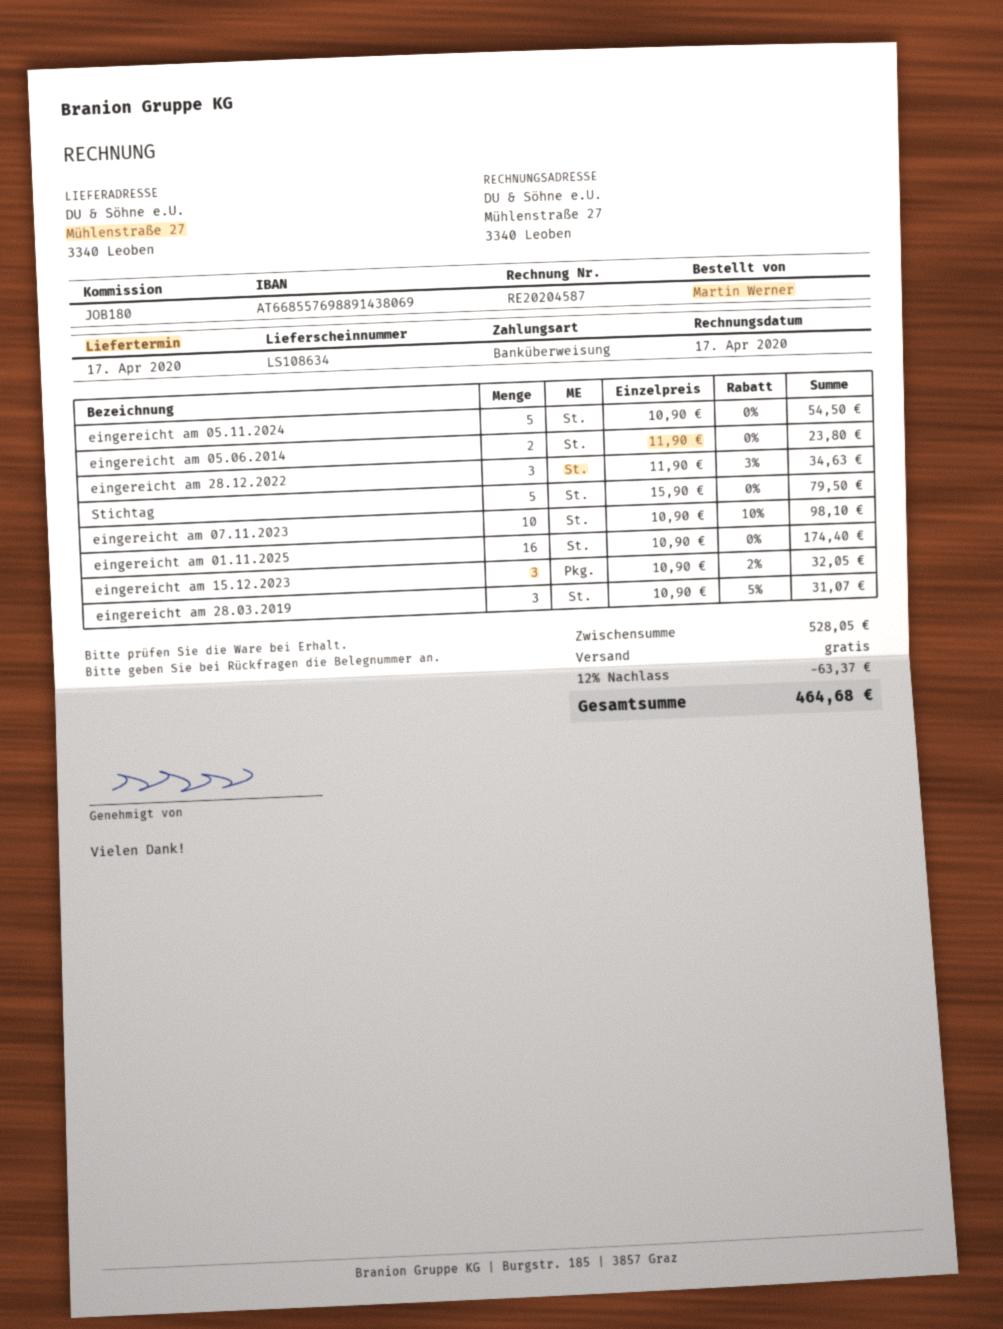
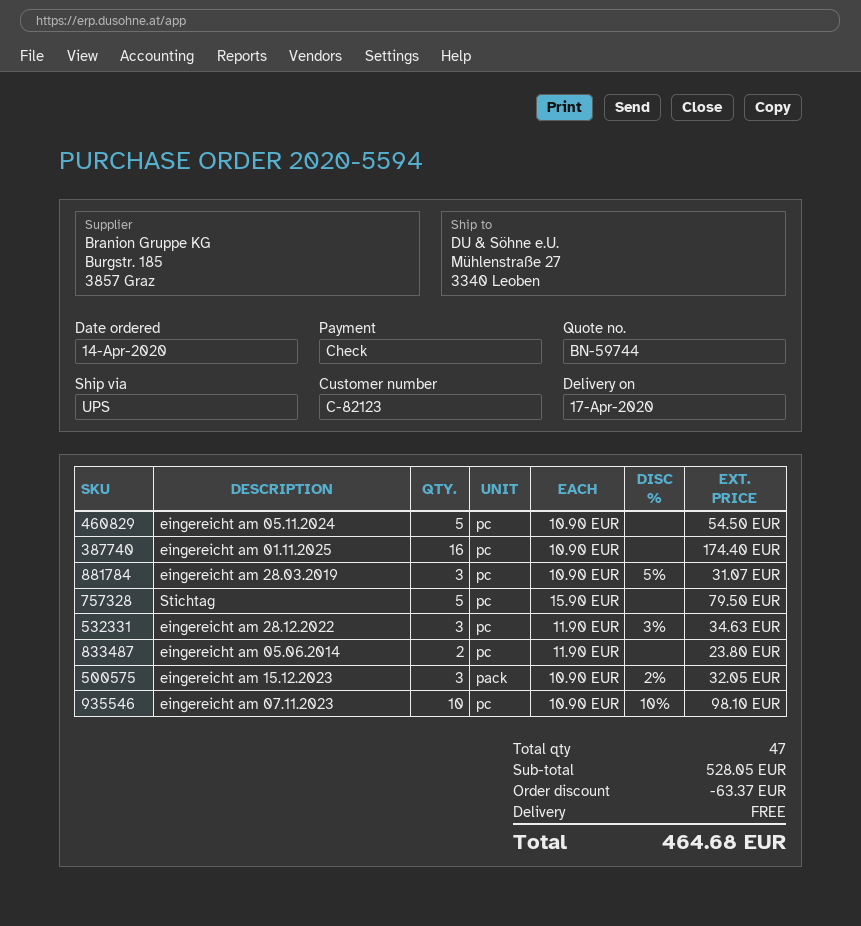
payment method: bank transfer -> cheque

